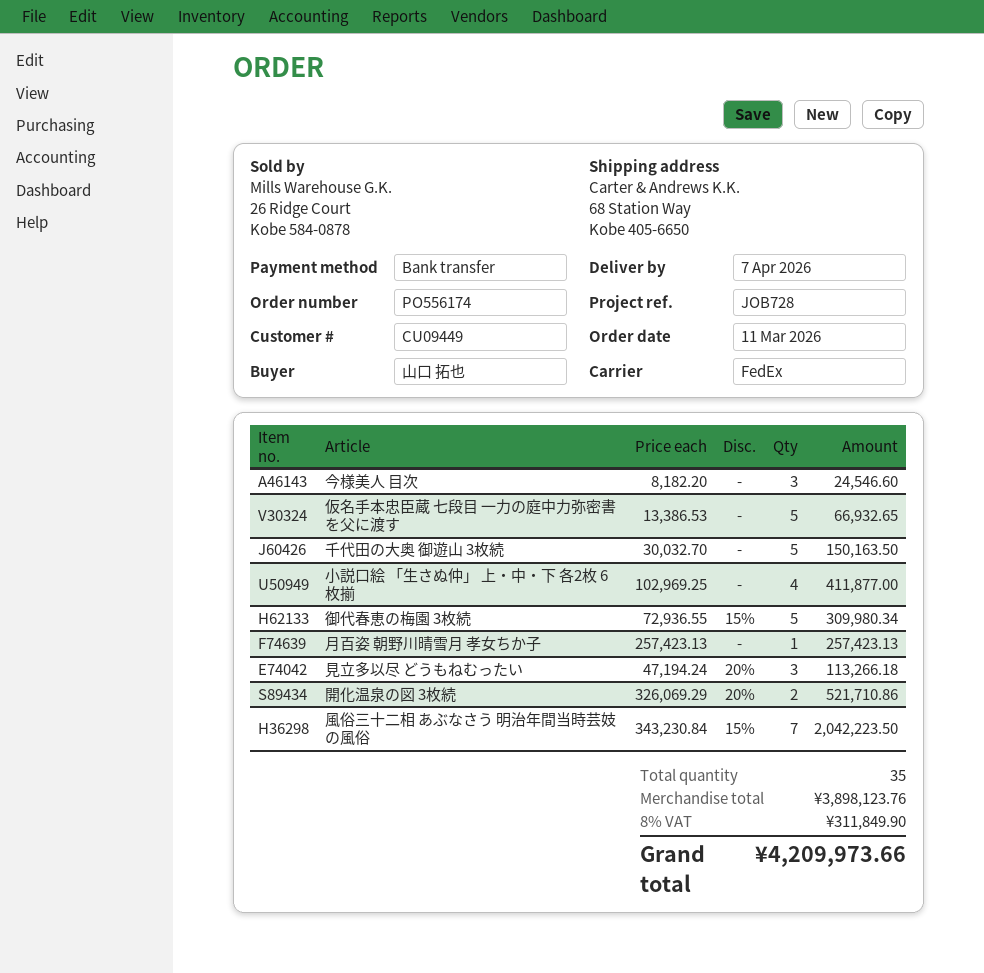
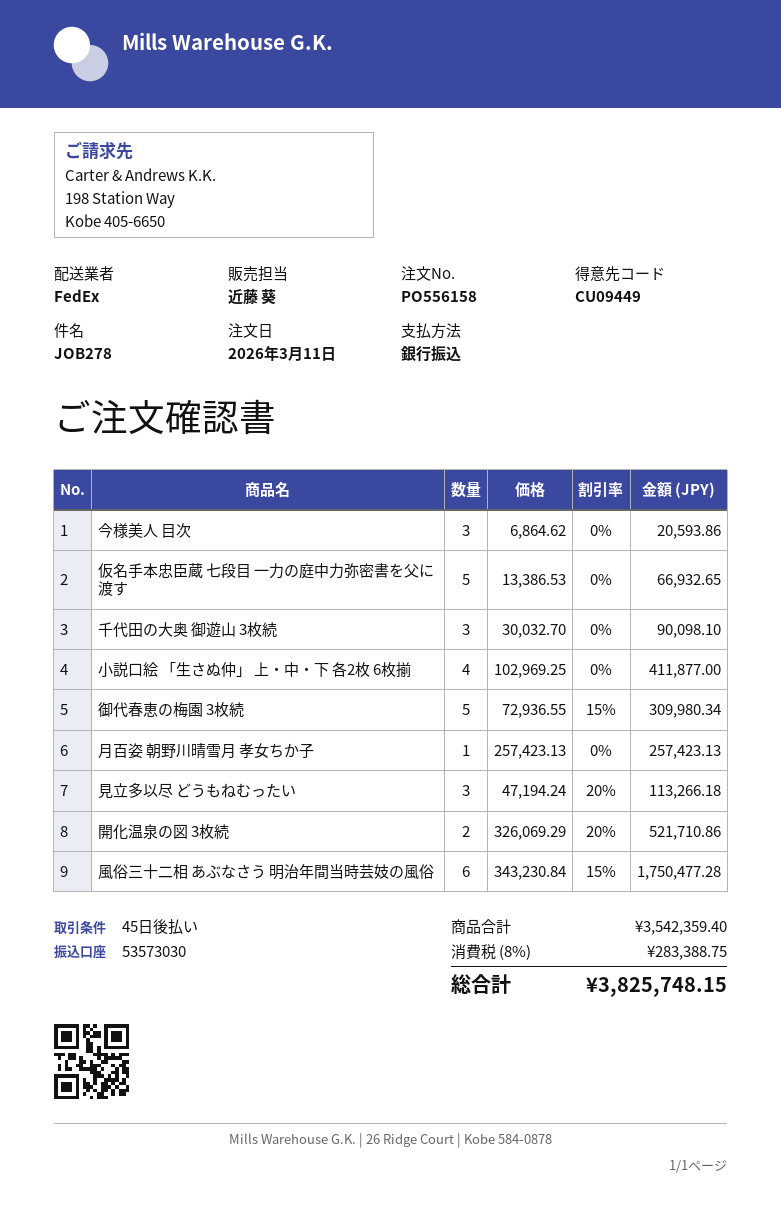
order number: PO556174 -> PO556158
reference: JOB728 -> JOB278
今様美人 目次: 3 x 8182.20 = 24546.60 -> 3 x 6864.62 = 20593.86
千代田の大奥 御遊山 3枚続: 5 x 30032.70 = 150163.50 -> 3 x 30032.70 = 90098.10
風俗三十二相 あぶなさう 明治年間当時芸妓の風俗: 7 x 343230.84 - 15% = 2042223.50 -> 6 x 343230.84 - 15% = 1750477.28
subtotal: 3898123.76 -> 3542359.40
tax: 8% = 311849.90 -> 8% = 283388.75
total: 4209973.66 -> 3825748.15

